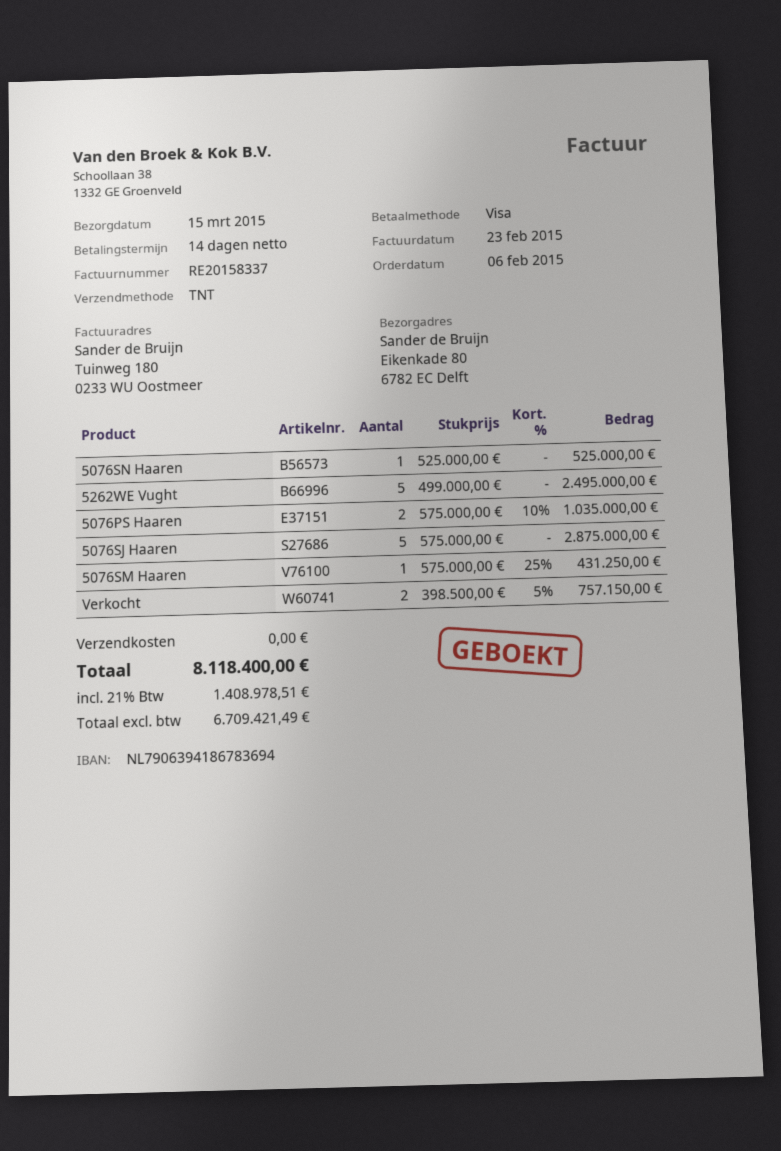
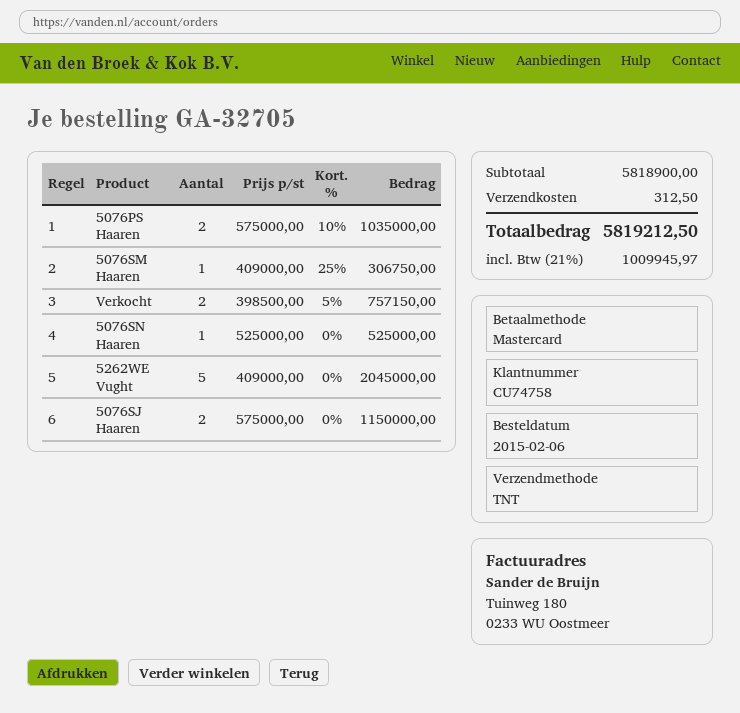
payment method: Visa -> Mastercard
5262WE Vught: 5 x 499000.00 = 2495000.00 -> 5 x 409000.00 = 2045000.00
5076SJ Haaren: 5 x 575000.00 = 2875000.00 -> 2 x 575000.00 = 1150000.00
5076SM Haaren: 1 x 575000.00 - 25% = 431250.00 -> 1 x 409000.00 - 25% = 306750.00
shipping: 0.00 -> 312.50
tax: 21% = 1408978.51 -> 21% = 1009945.97
total: 8118400.00 -> 5819212.50

